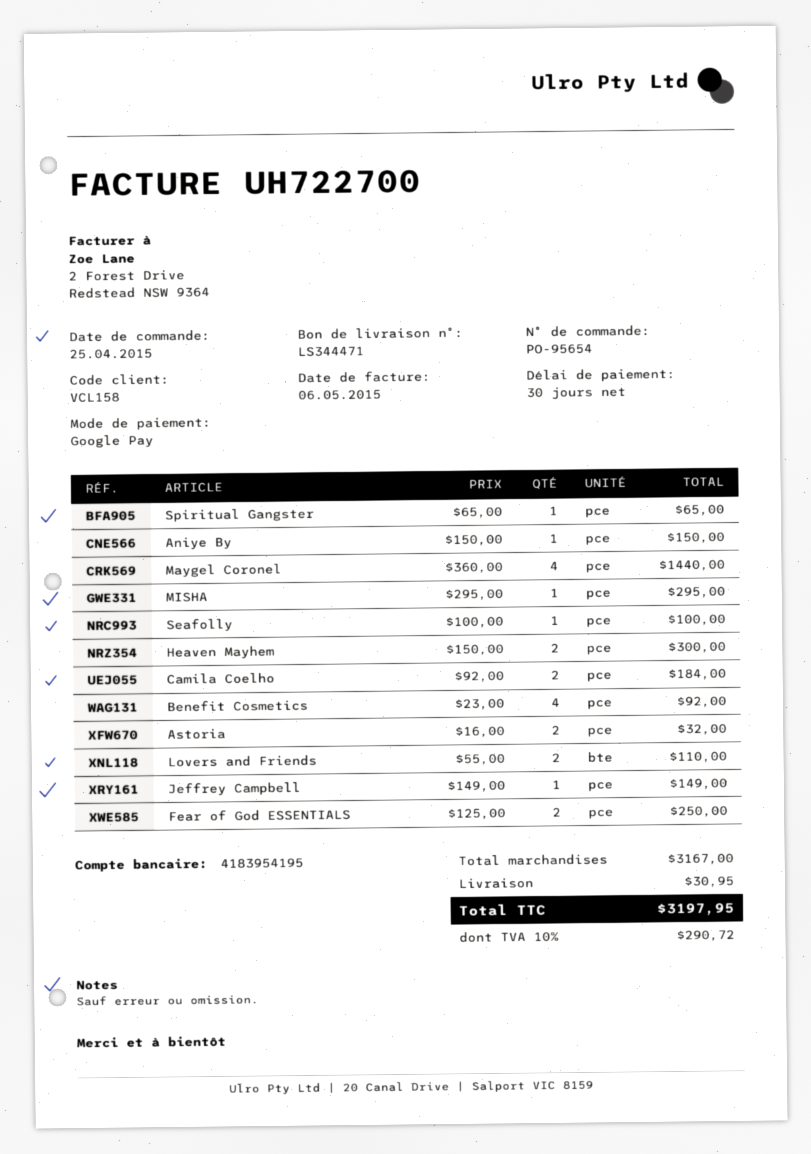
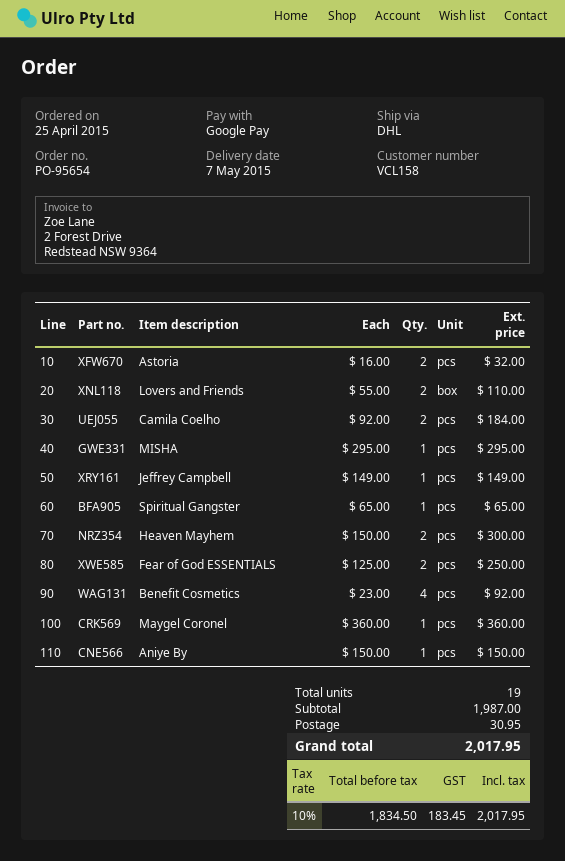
Maygel Coronel: 4 x 360.00 = 1440.00 -> 1 x 360.00 = 360.00
Seafolly: 1 x 100.00 = 100.00 -> none
subtotal: 3167.00 -> 1987.00
tax: 10% = 290.72 -> 10% = 183.45
total: 3197.95 -> 2017.95

